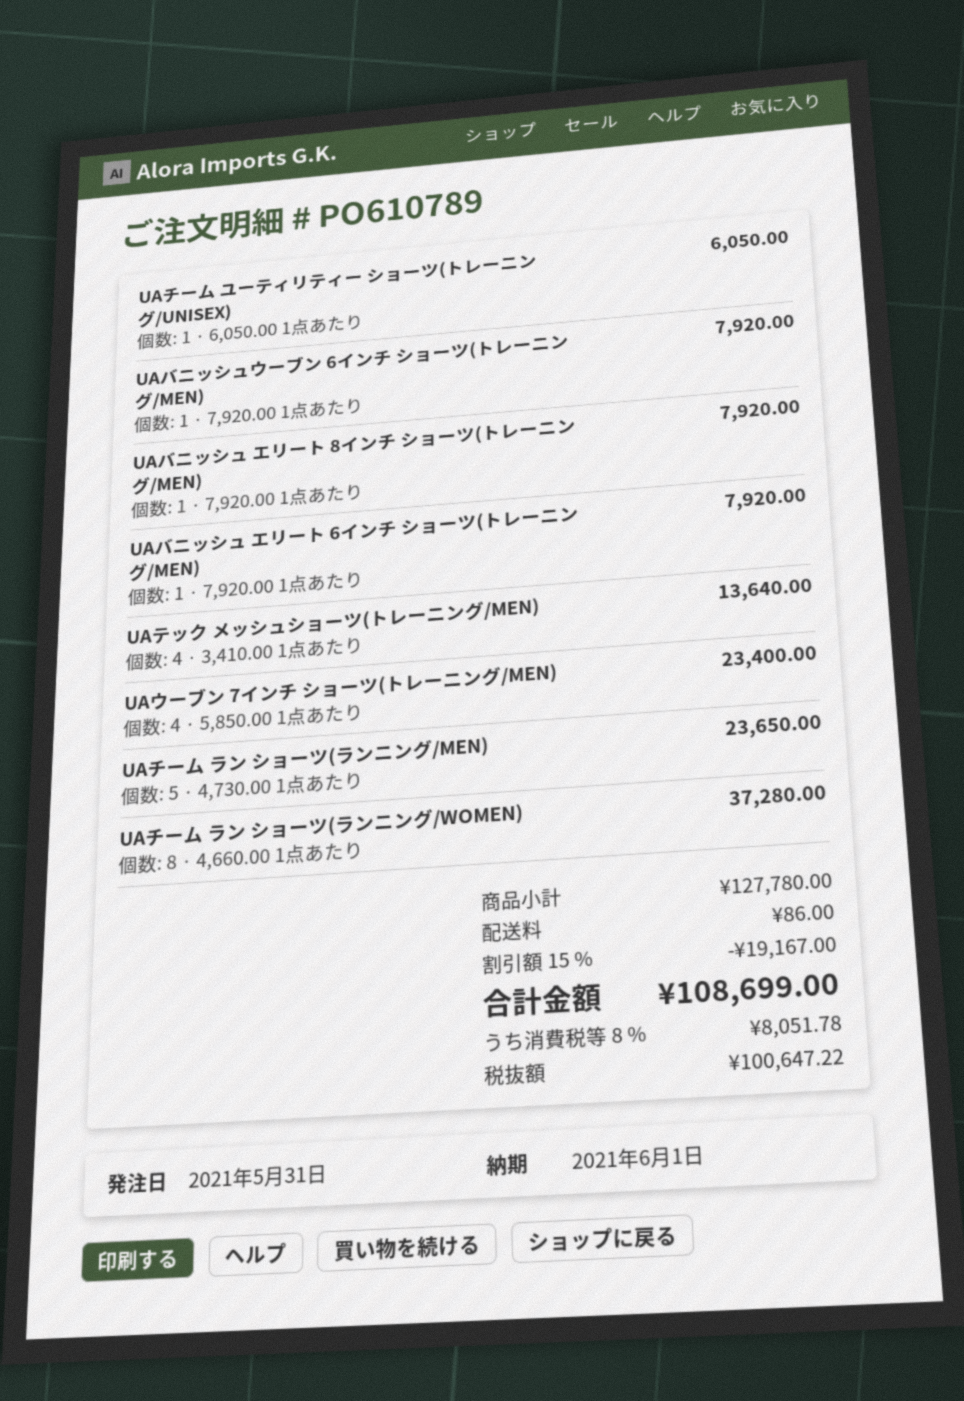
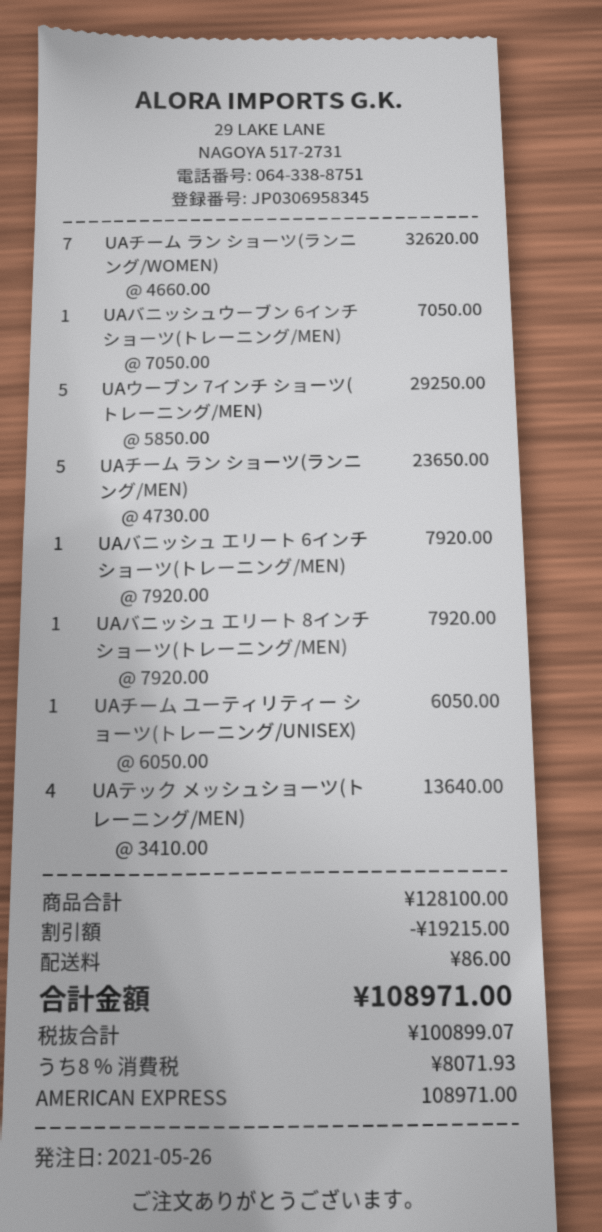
order date: 2021-05-31 -> 2021-05-26
UAバニッシュウーブン 6インチ ショーツ(トレーニング/MEN): 1 x 7920.00 = 7920.00 -> 1 x 7050.00 = 7050.00
UAウーブン 7インチ ショーツ(トレーニング/MEN): 4 x 5850.00 = 23400.00 -> 5 x 5850.00 = 29250.00
UAチーム ラン ショーツ(ランニング/WOMEN): 8 x 4660.00 = 37280.00 -> 7 x 4660.00 = 32620.00
subtotal: 127780.00 -> 128100.00
discount: 19167.00 -> 19215.00
net: 100647.22 -> 100899.07
tax: 8% = 8051.78 -> 8% = 8071.93
total: 108699.00 -> 108971.00

